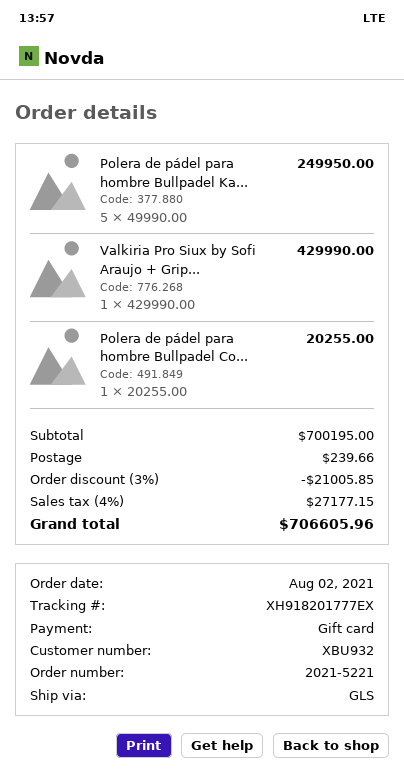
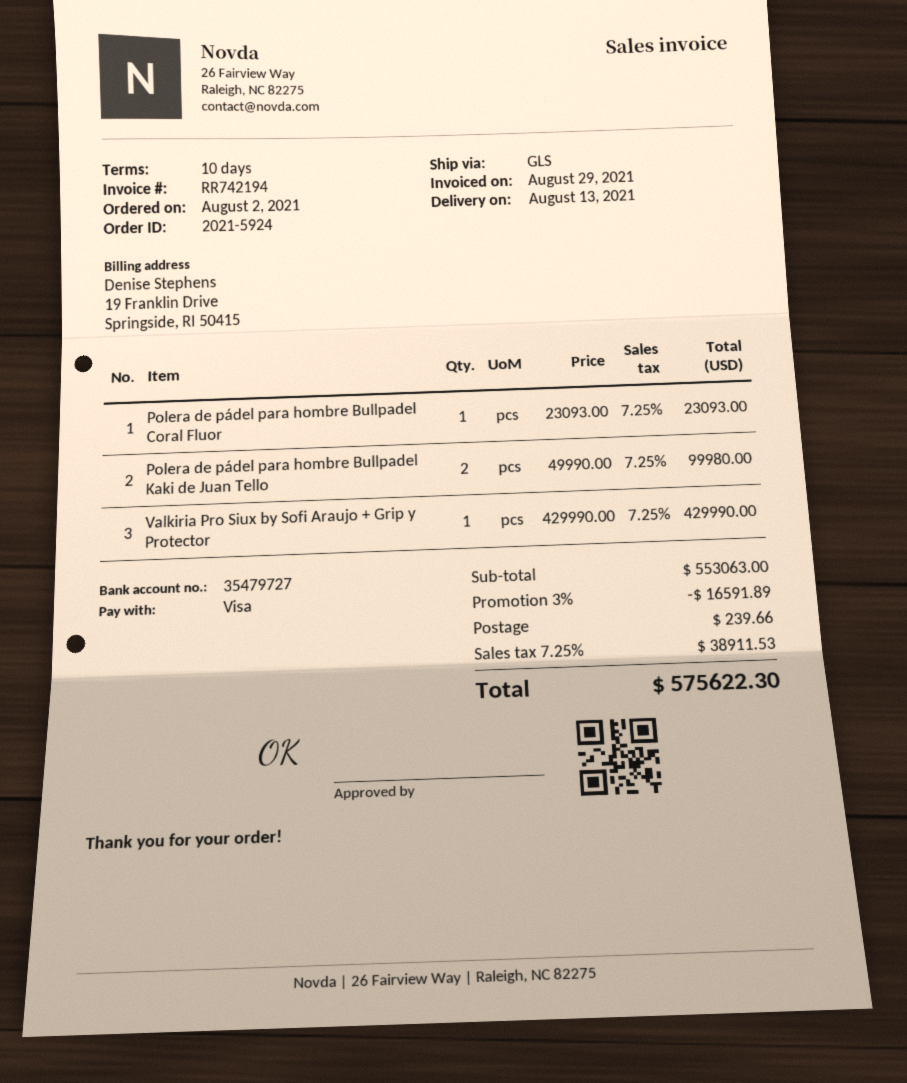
order number: 2021-5221 -> 2021-5924
payment method: gift card -> Visa
Polera de pádel para hombre Bullpadel Ka...: 5 x 49990.00 = 249950.00 -> 2 x 49990.00 = 99980.00
Polera de pádel para hombre Bullpadel Co...: 1 x 20255.00 = 20255.00 -> 1 x 23093.00 = 23093.00
subtotal: 700195.00 -> 553063.00
discount: 3% = 21005.85 -> 3% = 16591.89
tax: 4% = 27177.15 -> 7.25% = 38911.53
total: 706605.96 -> 575622.30

